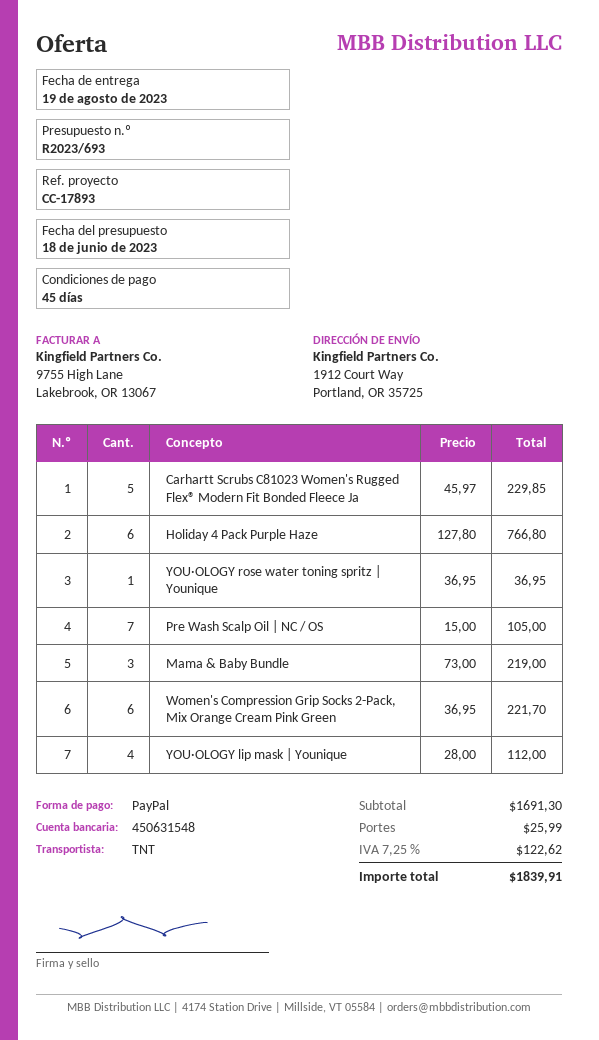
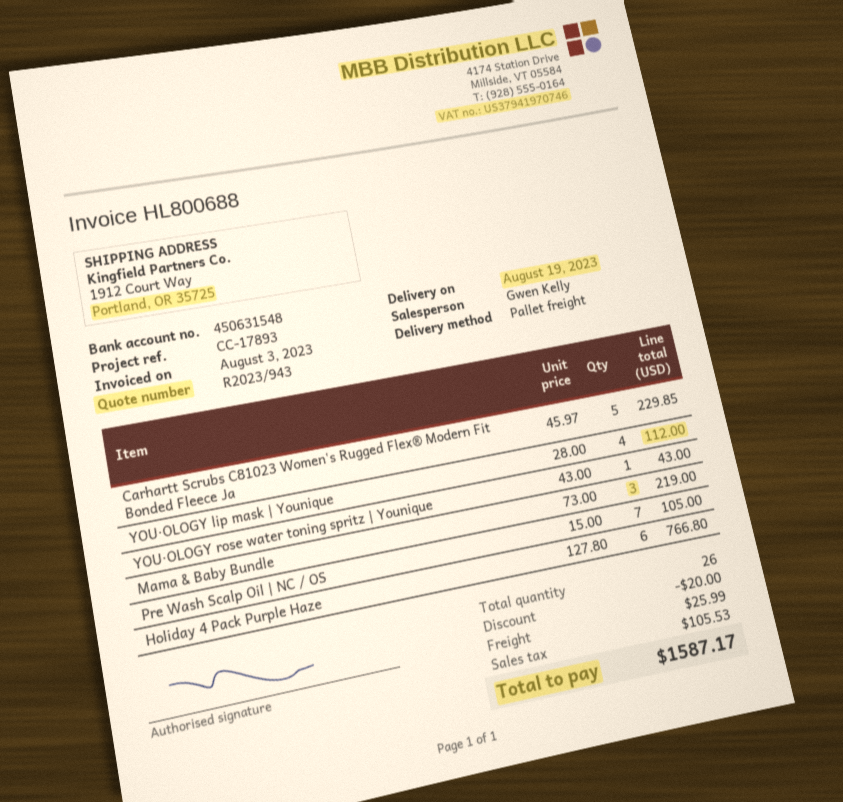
quote number: R2023/693 -> R2023/943
shipping method: TNT -> pallet freight
YOU·OLOGY rose water toning spritz | Younique: 1 x 36.95 = 36.95 -> 1 x 43.00 = 43.00
Women's Compression Grip Socks 2-Pack, Mix Orange Cream Pink Green: 6 x 36.95 = 221.70 -> none
discount: none -> 20.00
tax: 122.62 -> 105.53
total: 1839.91 -> 1587.17

